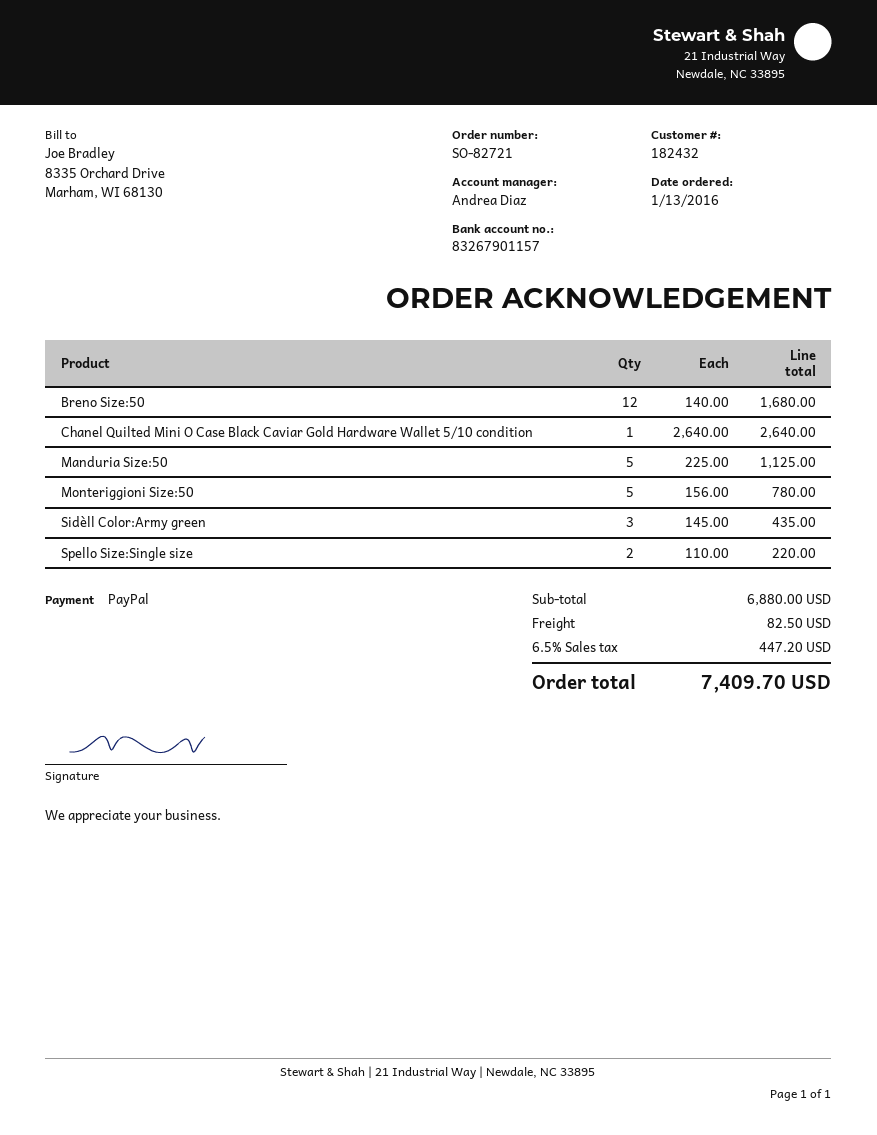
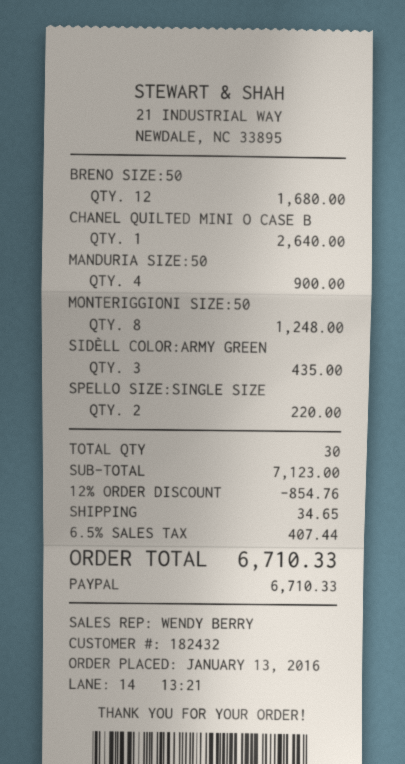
sales rep: Andrea Diaz -> WENDY BERRY
Manduria Size:50: 5 for 1125.00 -> 4 for 900.00
Monteriggioni Size:50: 5 for 780.00 -> 8 for 1248.00
subtotal: 6880.00 -> 7123.00
discount: none -> 12% = 854.76
shipping: 82.50 -> 34.65
tax: 6.5% = 447.20 -> 6.5% = 407.44
total: 7409.70 -> 6710.33

